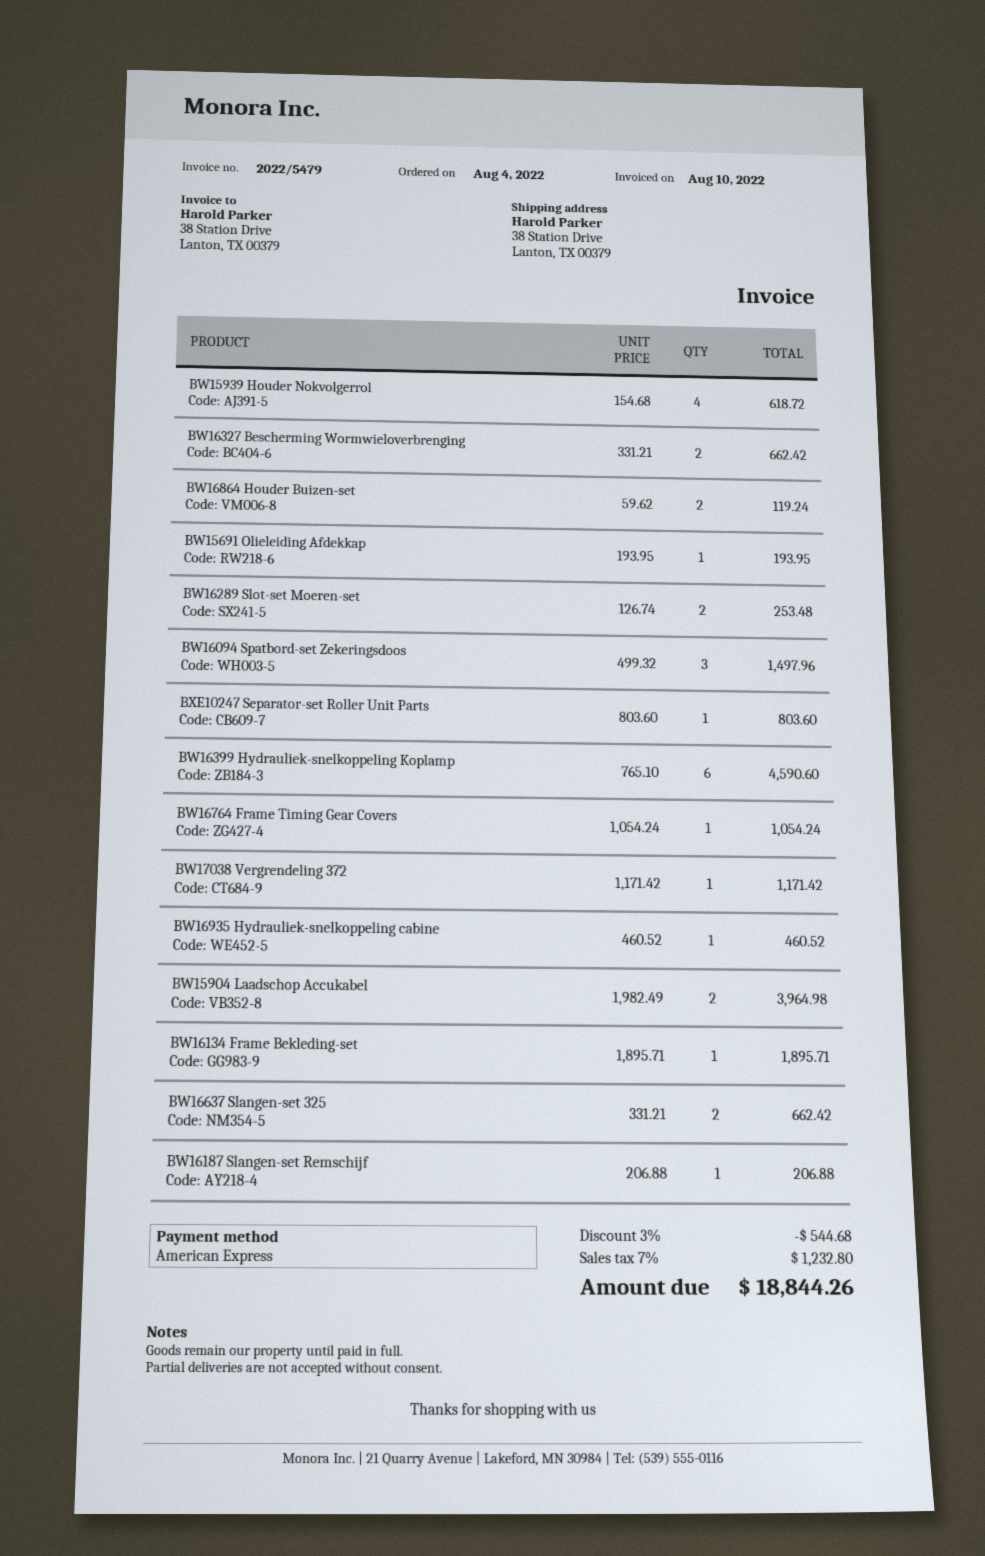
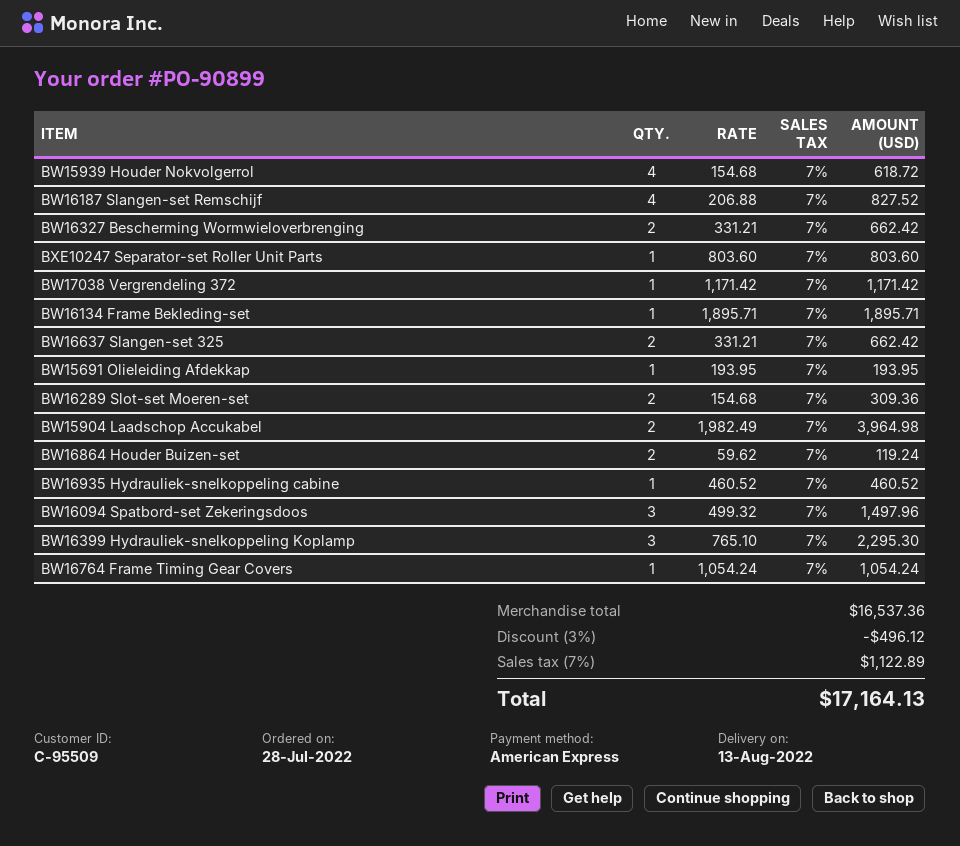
order date: 2022-08-04 -> 2022-07-28
BW16289 Slot-set Moeren-set: 2 x 126.74 = 253.48 -> 2 x 154.68 = 309.36
BW16399 Hydrauliek-snelkoppeling Koplamp: 6 x 765.10 = 4590.60 -> 3 x 765.10 = 2295.30
BW16187 Slangen-set Remschijf: 1 x 206.88 = 206.88 -> 4 x 206.88 = 827.52
discount: 3% = 544.68 -> 3% = 496.12
tax: 7% = 1232.80 -> 7% = 1122.89
total: 18844.26 -> 17164.13

